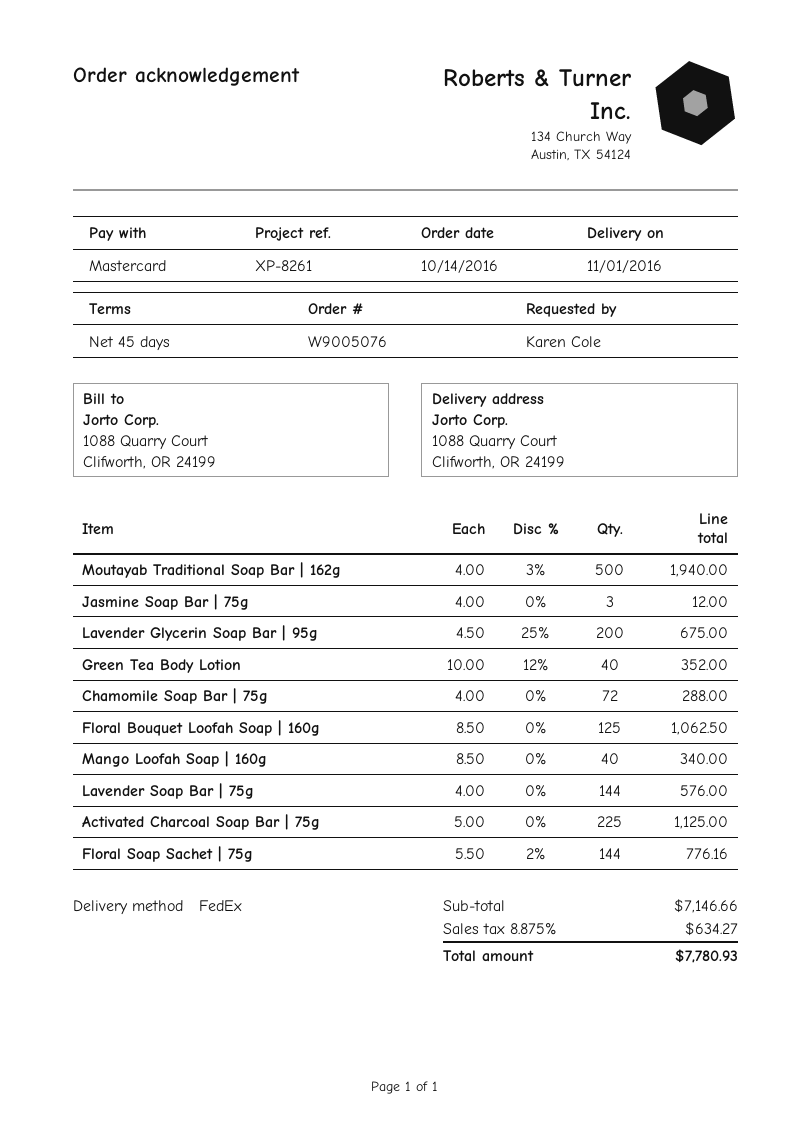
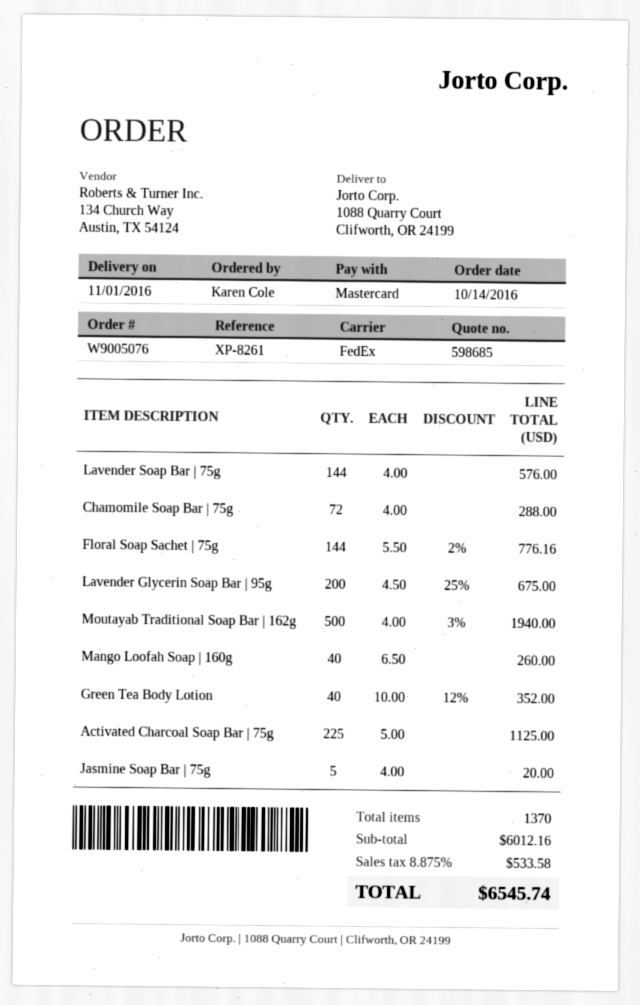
Jasmine Soap Bar | 75g: 3 x 4.00 = 12.00 -> 5 x 4.00 = 20.00
Floral Bouquet Loofah Soap | 160g: 125 x 8.50 = 1062.50 -> none
Mango Loofah Soap | 160g: 40 x 8.50 = 340.00 -> 40 x 6.50 = 260.00
subtotal: 7146.66 -> 6012.16
tax: 8.875% = 634.27 -> 8.875% = 533.58
total: 7780.93 -> 6545.74

